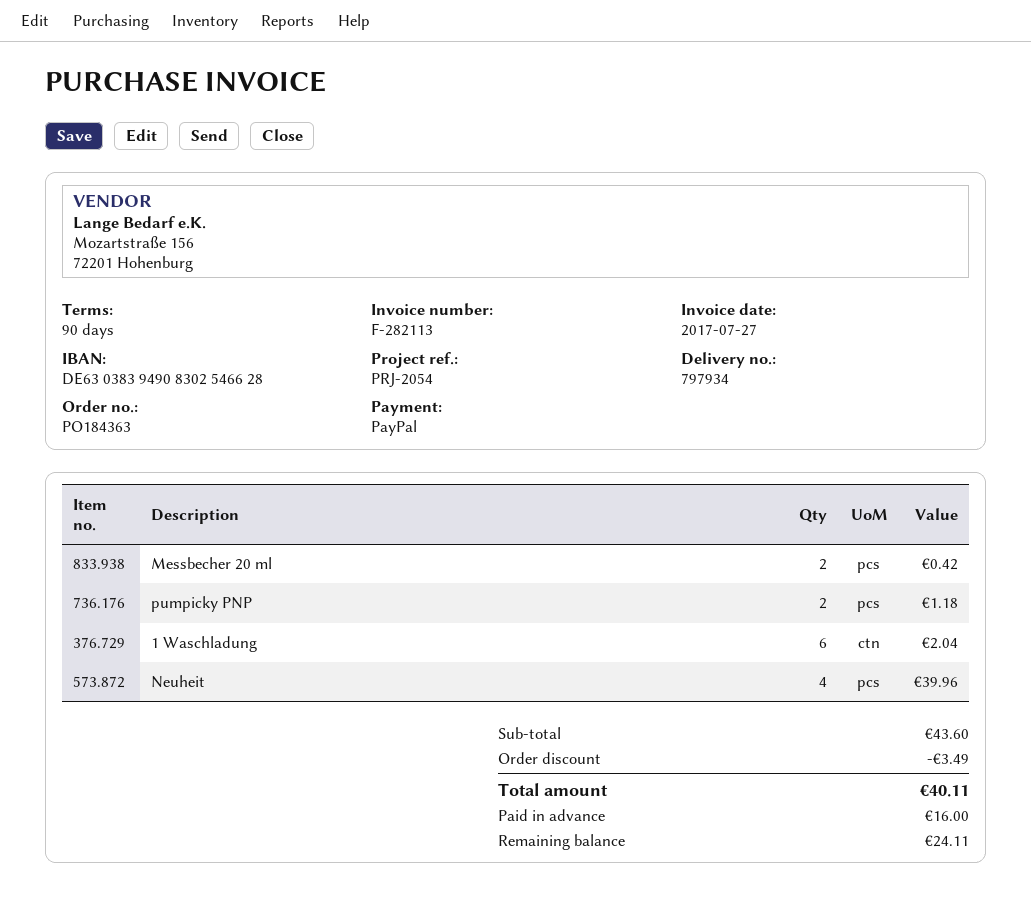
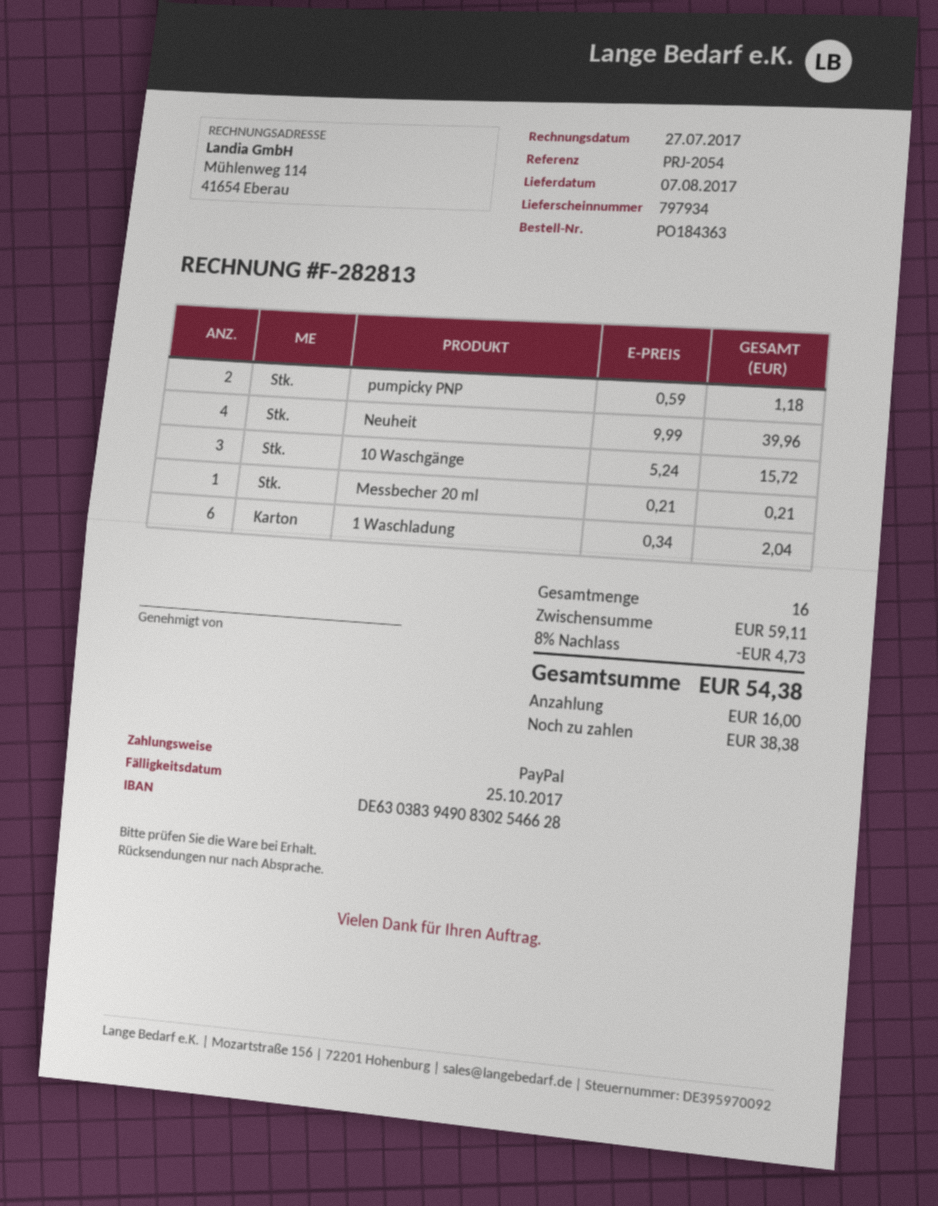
invoice number: F-282113 -> F-282813
Messbecher 20 ml: 2 for 0.42 -> 1 for 0.21
10 Waschgänge: none -> 3 for 15.72
subtotal: 43.60 -> 59.11
discount: 3.49 -> 4.73
total: 40.11 -> 54.38
balance: 24.11 -> 38.38

